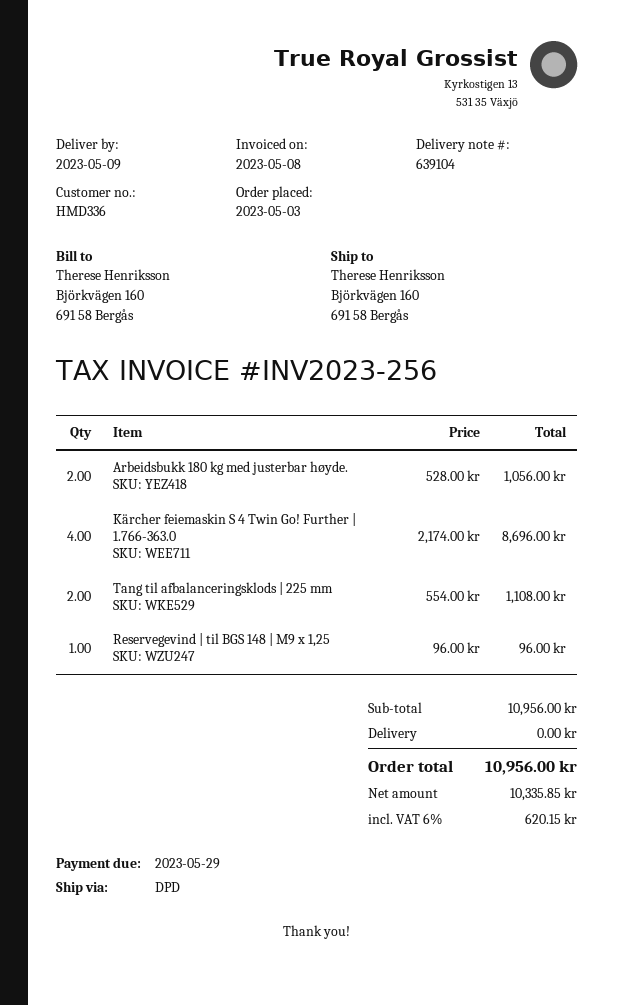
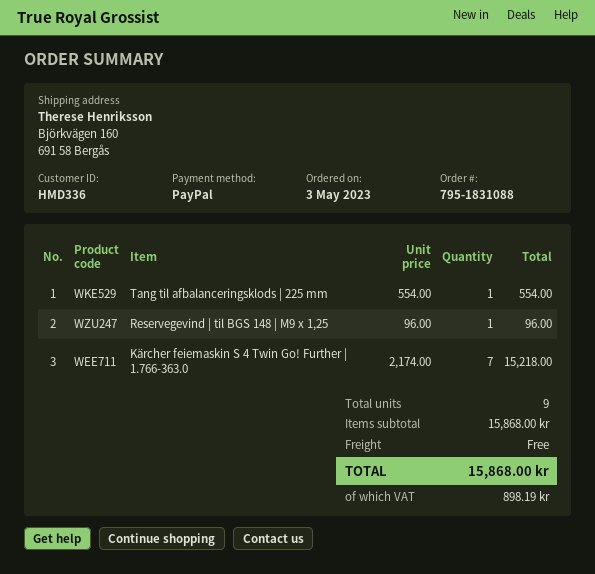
Arbeidsbukk 180 kg med justerbar høyde.: 2 x 528.00 = 1056.00 -> none
Kärcher feiemaskin S 4 Twin Go! Further | 1.766-363.0: 4 x 2174.00 = 8696.00 -> 7 x 2174.00 = 15218.00
Tang til afbalanceringsklods | 225 mm: 2 x 554.00 = 1108.00 -> 1 x 554.00 = 554.00
subtotal: 10956.00 -> 15868.00
tax: 620.15 -> 898.19
total: 10956.00 -> 15868.00

